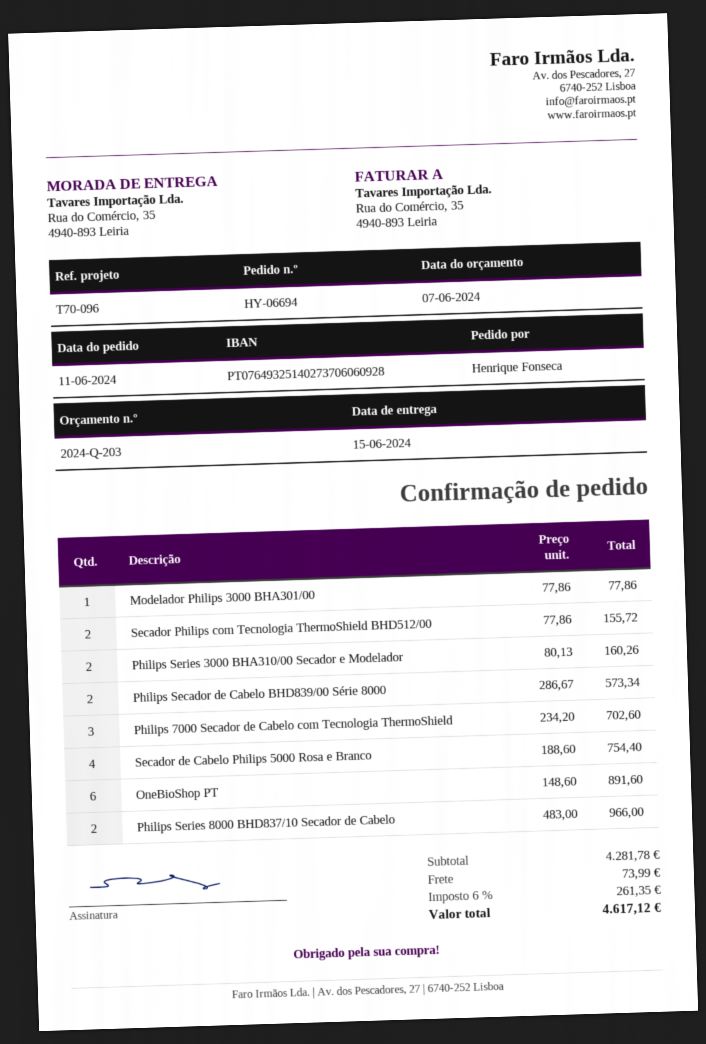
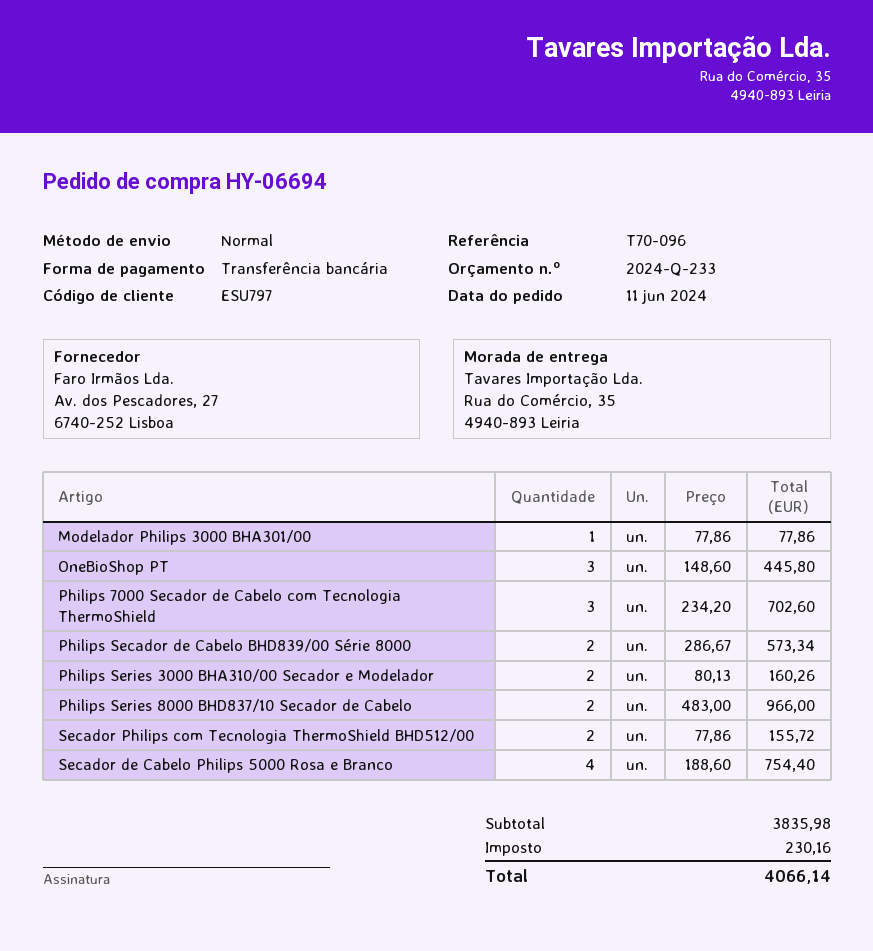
quote number: 2024-Q-203 -> 2024-Q-233
OneBioShop PT: 6 x 148.60 = 891.60 -> 3 x 148.60 = 445.80
subtotal: 4281.78 -> 3835.98
shipping: 73.99 -> none
tax: 261.35 -> 230.16
total: 4617.12 -> 4066.14

